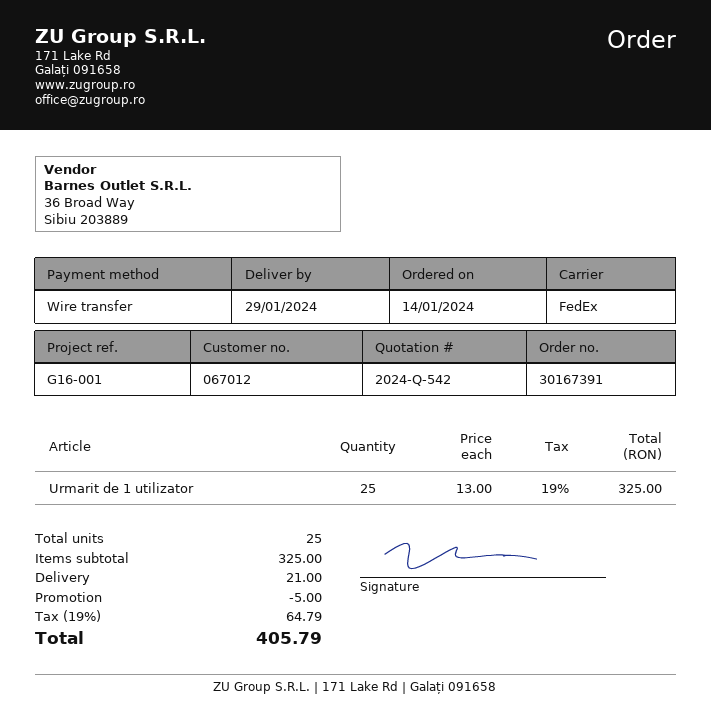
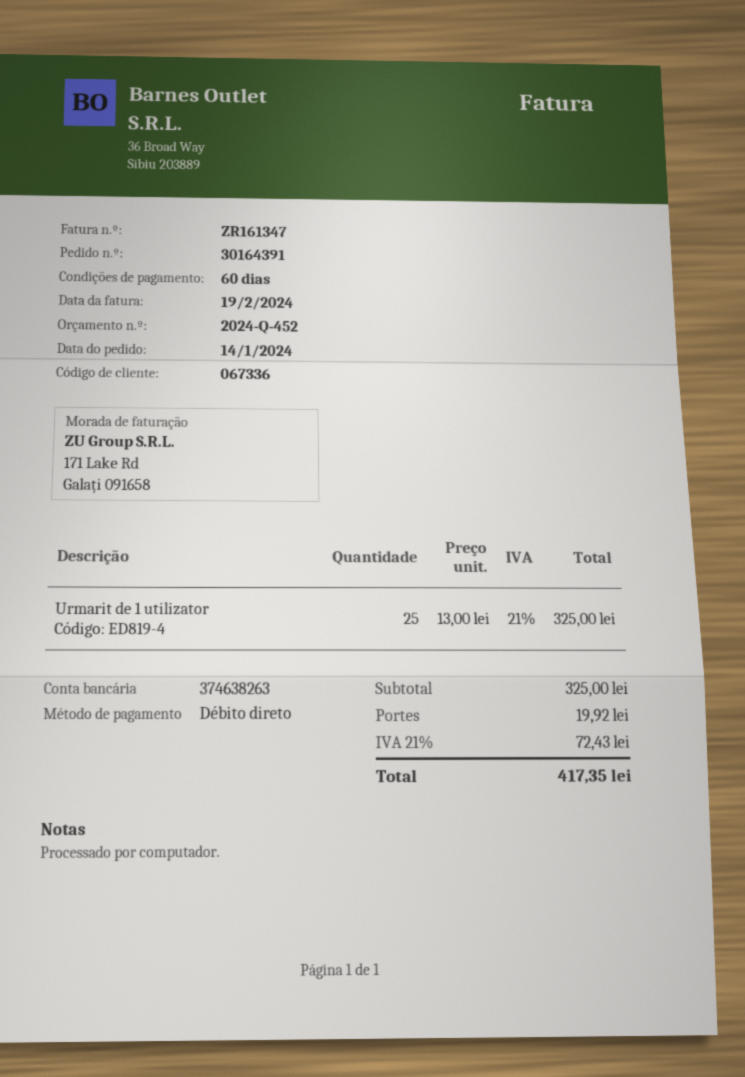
quote number: 2024-Q-542 -> 2024-Q-452
order number: 30167391 -> 30164391
customer number: 067012 -> 067336
payment method: bank transfer -> direct debit
discount: 5.00 -> none
shipping: 21.00 -> 19.92
tax: 19% = 64.79 -> 21% = 72.43
total: 405.79 -> 417.35

